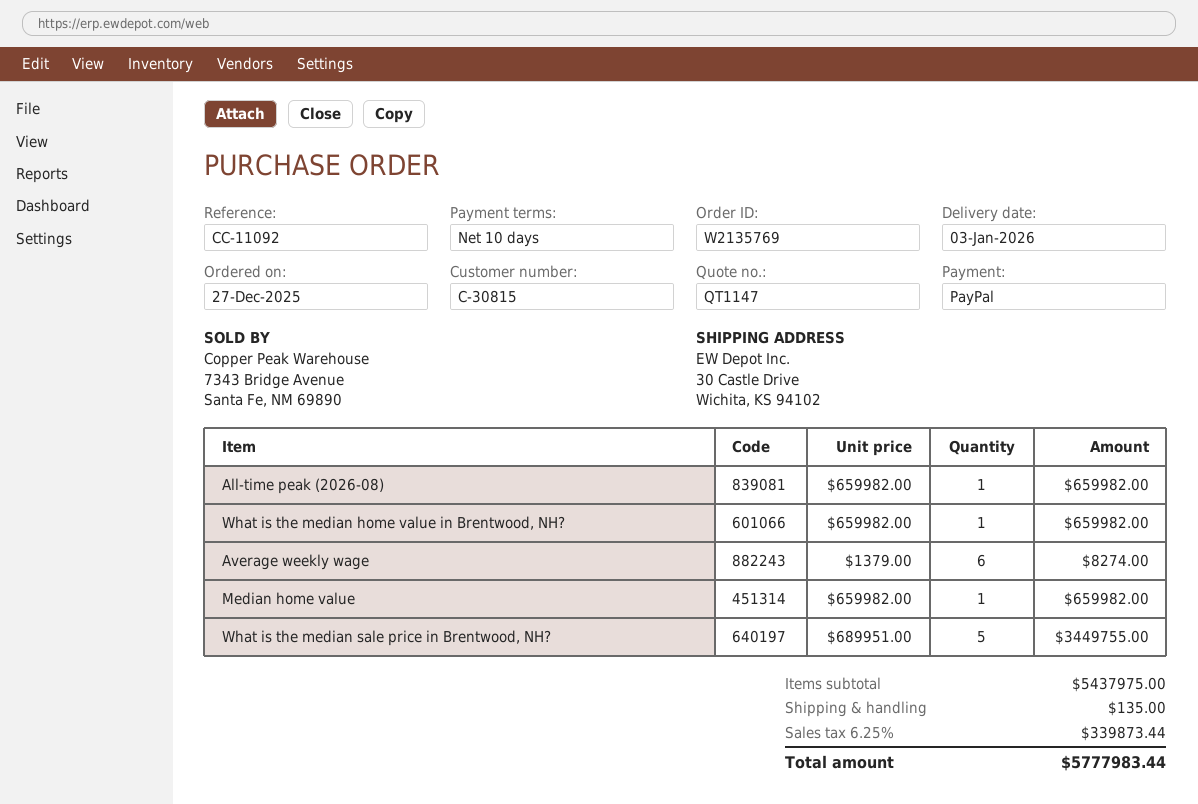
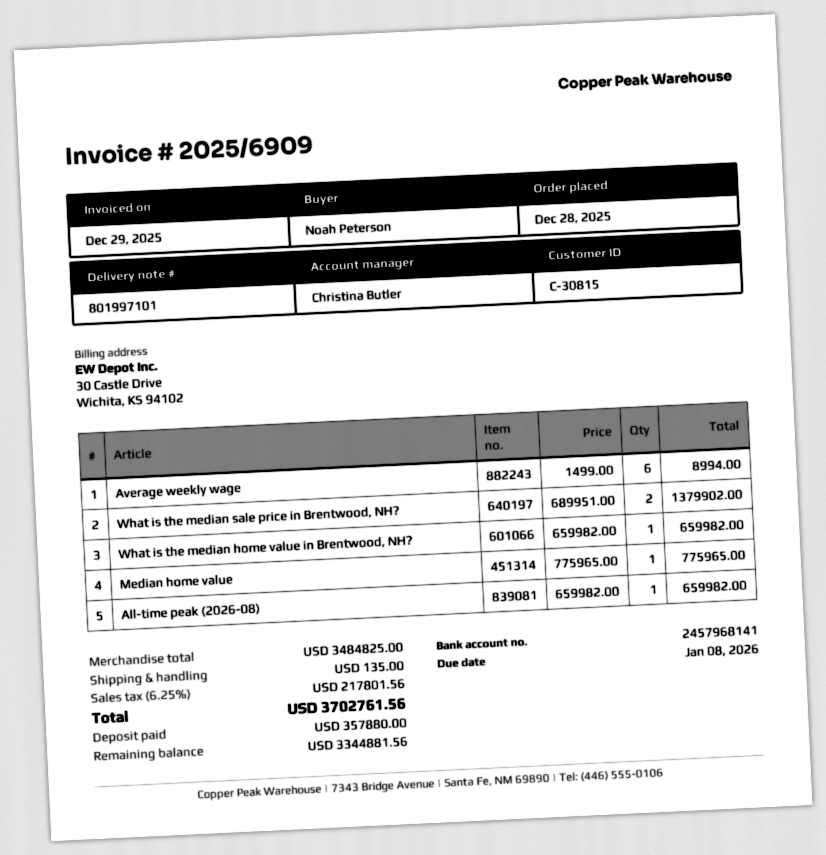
order date: 2025-12-27 -> 2025-12-28
Average weekly wage: 6 x 1379.00 = 8274.00 -> 6 x 1499.00 = 8994.00
Median home value: 1 x 659982.00 = 659982.00 -> 1 x 775965.00 = 775965.00
What is the median sale price in Brentwood, NH?: 5 x 689951.00 = 3449755.00 -> 2 x 689951.00 = 1379902.00
subtotal: 5437975.00 -> 3484825.00
tax: 6.25% = 339873.44 -> 6.25% = 217801.56
total: 5777983.44 -> 3702761.56

